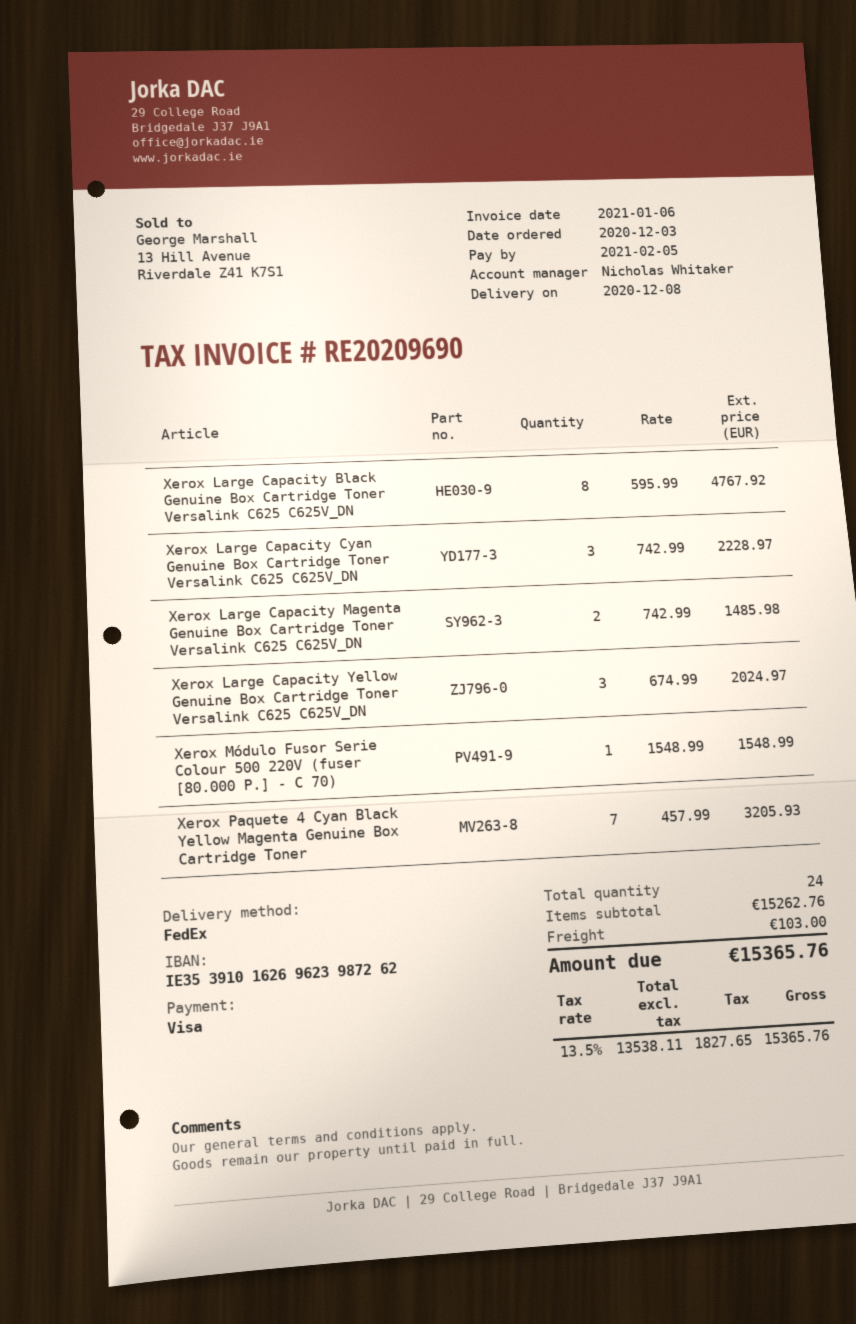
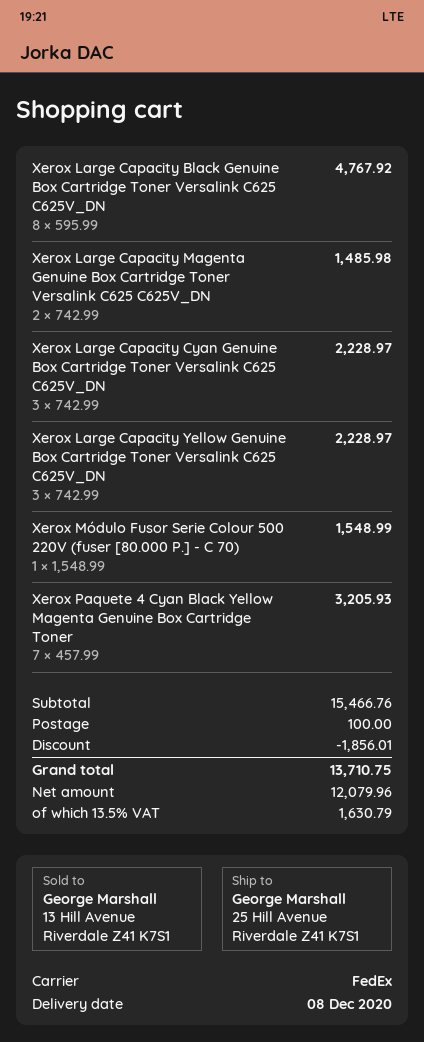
Xerox Large Capacity Yellow Genuine Box Cartridge Toner Versalink C625 C625V_DN: 3 x 674.99 = 2024.97 -> 3 x 742.99 = 2228.97
subtotal: 15262.76 -> 15466.76
discount: none -> 1856.01
shipping: 103.00 -> 100.00
net: 13538.11 -> 12079.96
tax: 13.5% = 1827.65 -> 13.5% = 1630.79
total: 15365.76 -> 13710.75

